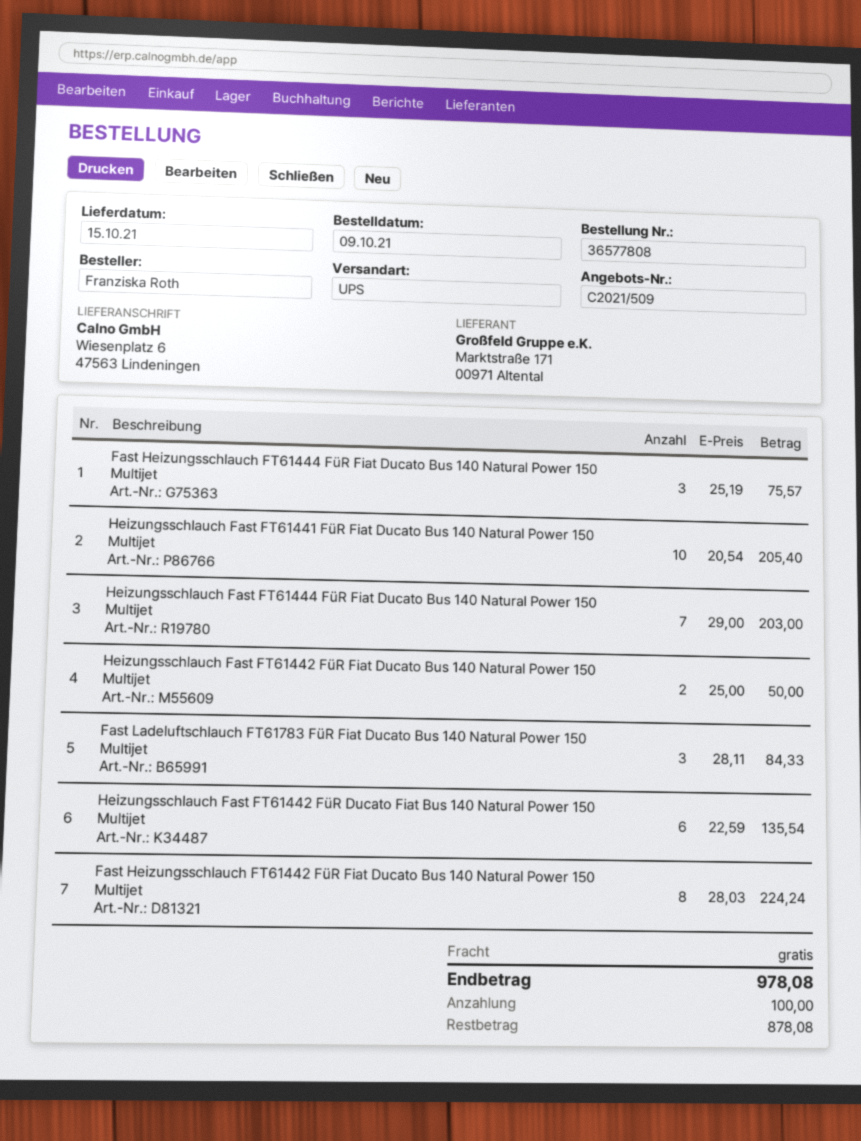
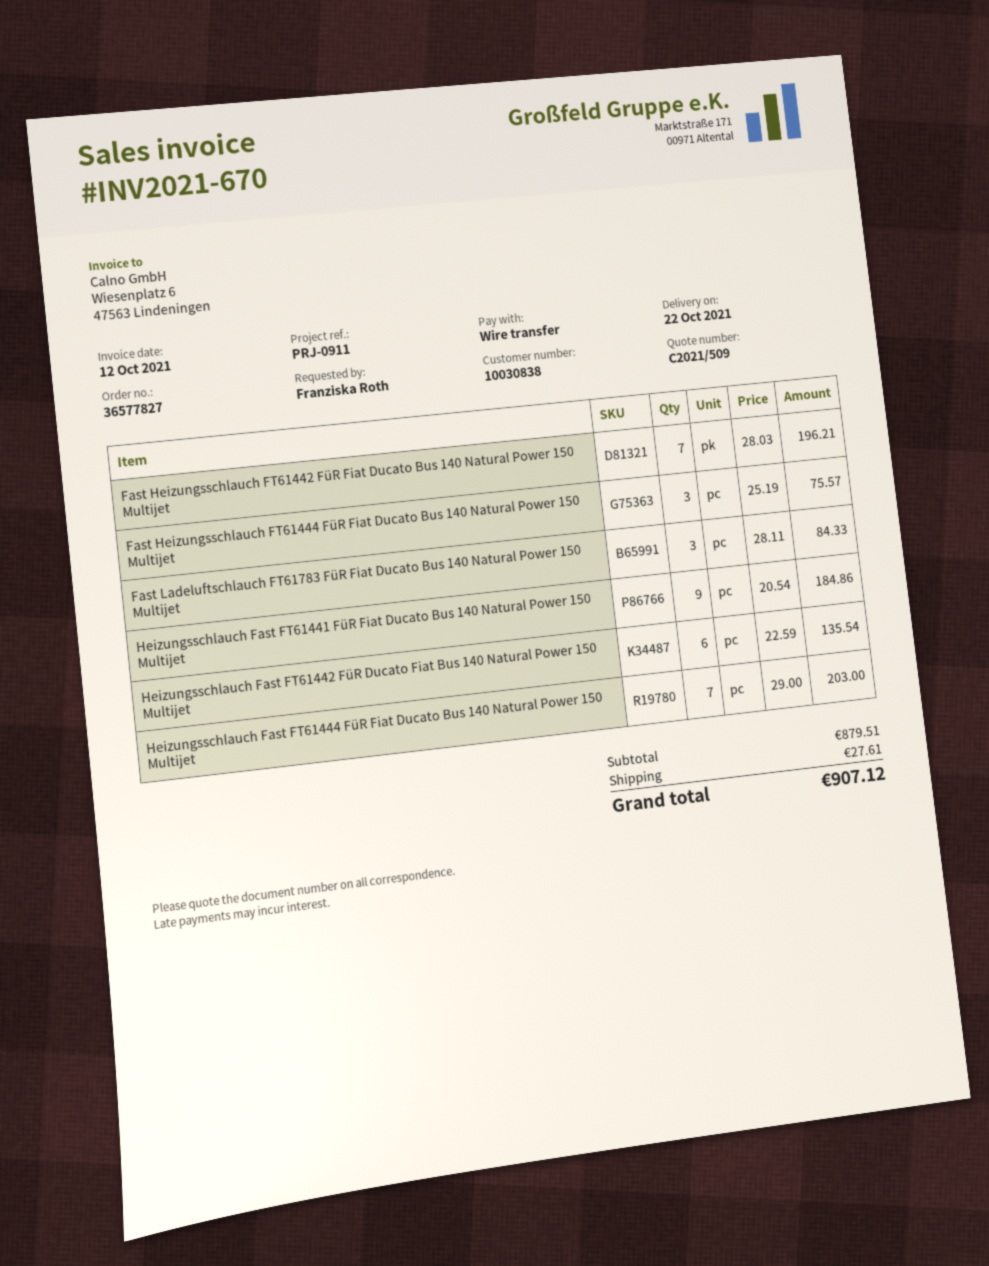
order number: 36577808 -> 36577827
delivery date: 2021-10-15 -> 2021-10-22
Heizungsschlauch Fast FT61441 FüR Fiat Ducato Bus 140 Natural Power 150 Multijet: 10 x 20.54 = 205.40 -> 9 x 20.54 = 184.86
Heizungsschlauch Fast FT61442 FüR Fiat Ducato Bus 140 Natural Power 150 Multijet: 2 x 25.00 = 50.00 -> none
Fast Heizungsschlauch FT61442 FüR Fiat Ducato Bus 140 Natural Power 150 Multijet: 8 x 28.03 = 224.24 -> 7 x 28.03 = 196.21
shipping: 0.00 -> 27.61
total: 978.08 -> 907.12

